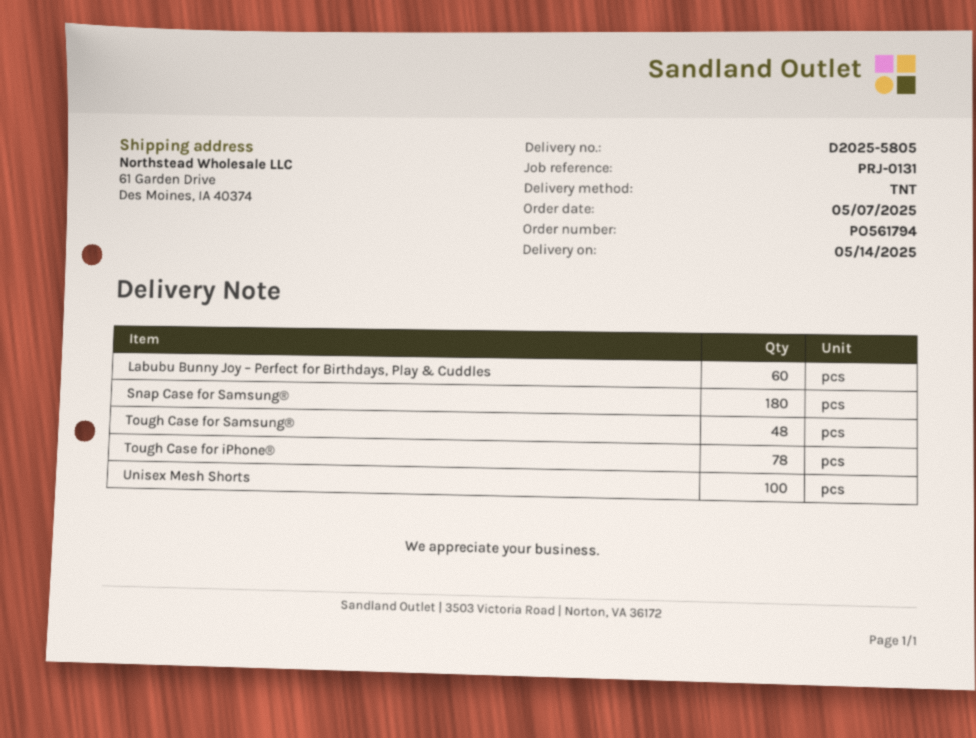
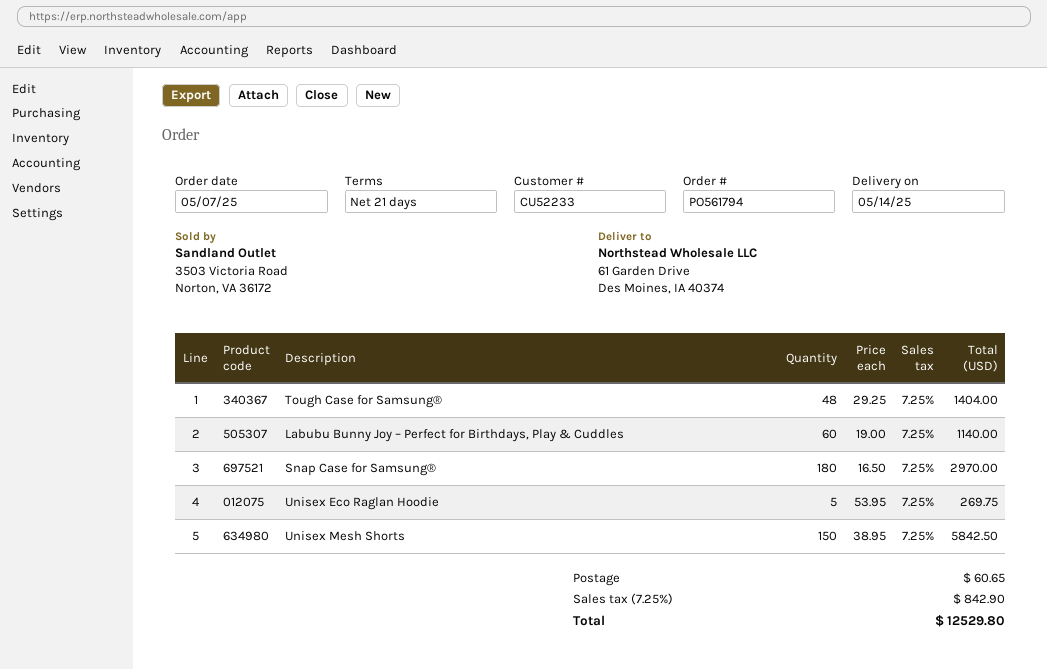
Tough Case for iPhone®: 78 -> none
Unisex Mesh Shorts: 100 -> 150
Unisex Eco Raglan Hoodie: none -> 5

